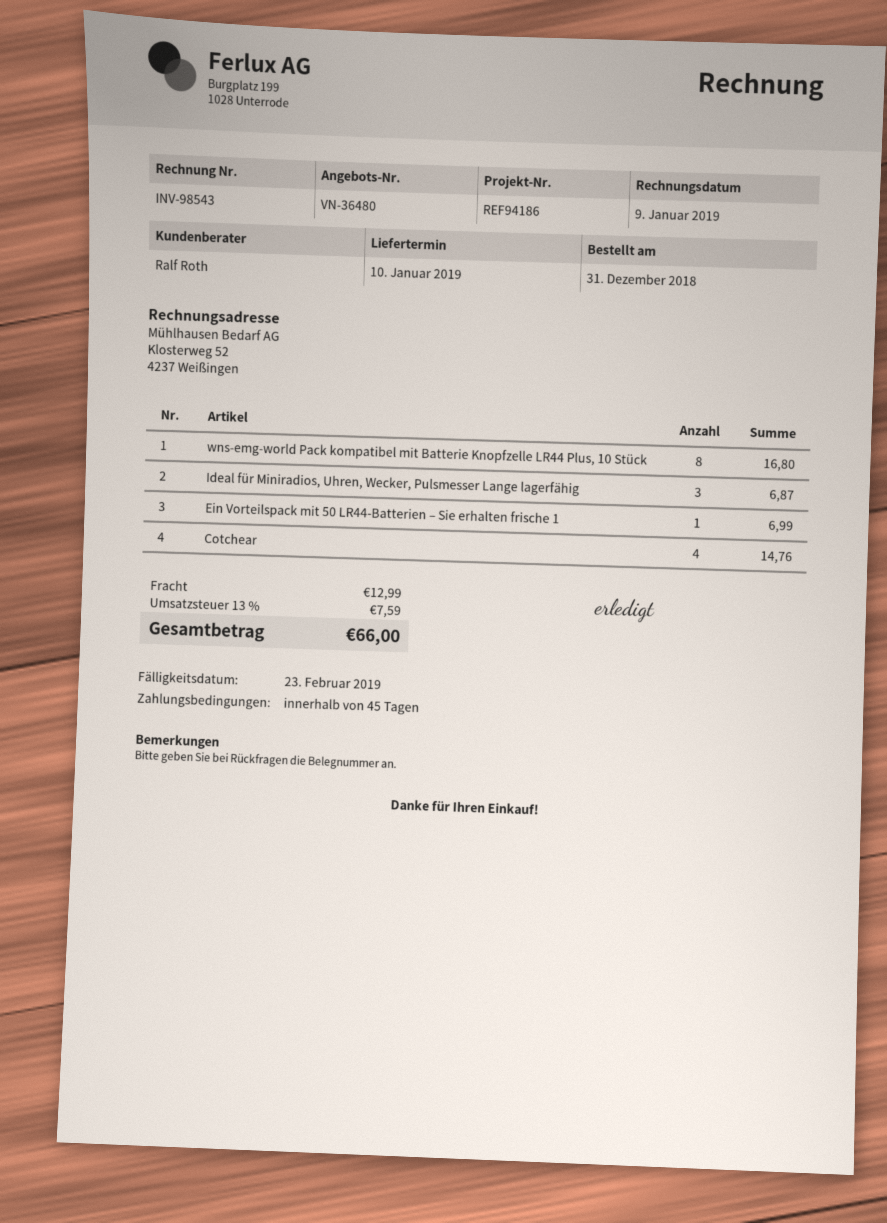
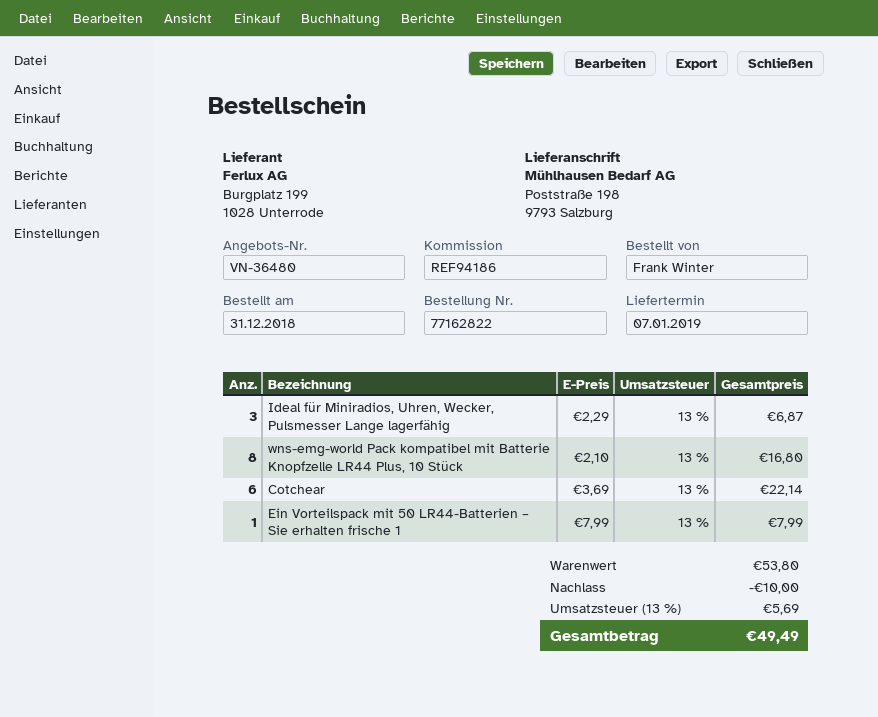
delivery date: 2019-01-10 -> 2019-01-07
Ein Vorteilspack mit 50 LR44-Batterien – Sie erhalten frische 1: 1 for 6.99 -> 1 for 7.99
Cotchear: 4 for 14.76 -> 6 for 22.14
discount: none -> 10.00
shipping: 12.99 -> none
tax: 13% = 7.59 -> 13% = 5.69
total: 66.00 -> 49.49

